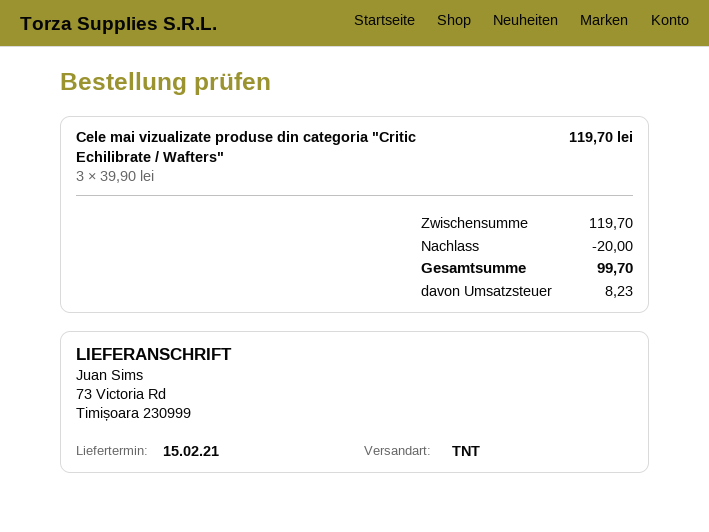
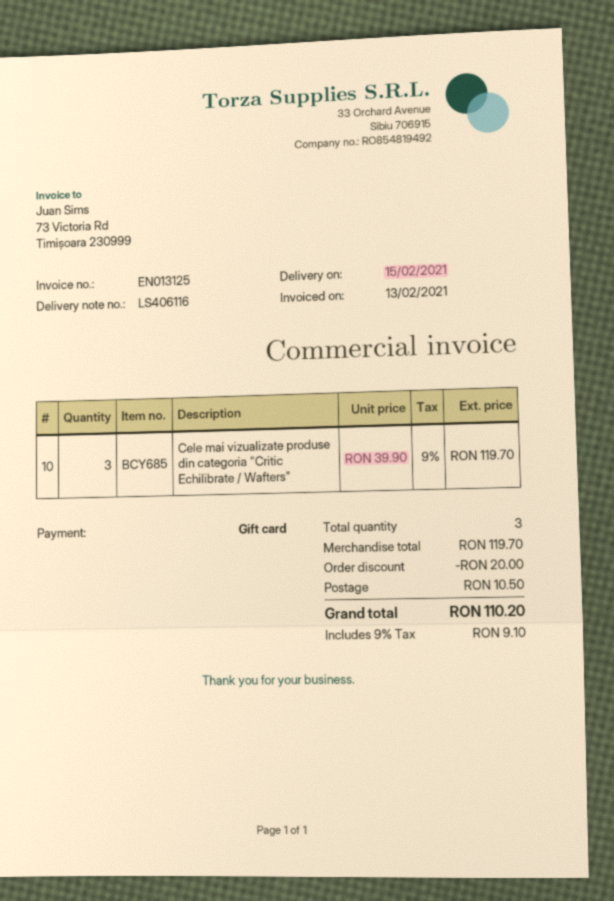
shipping: none -> 10.50
tax: 8.23 -> 9.10
total: 99.70 -> 110.20

